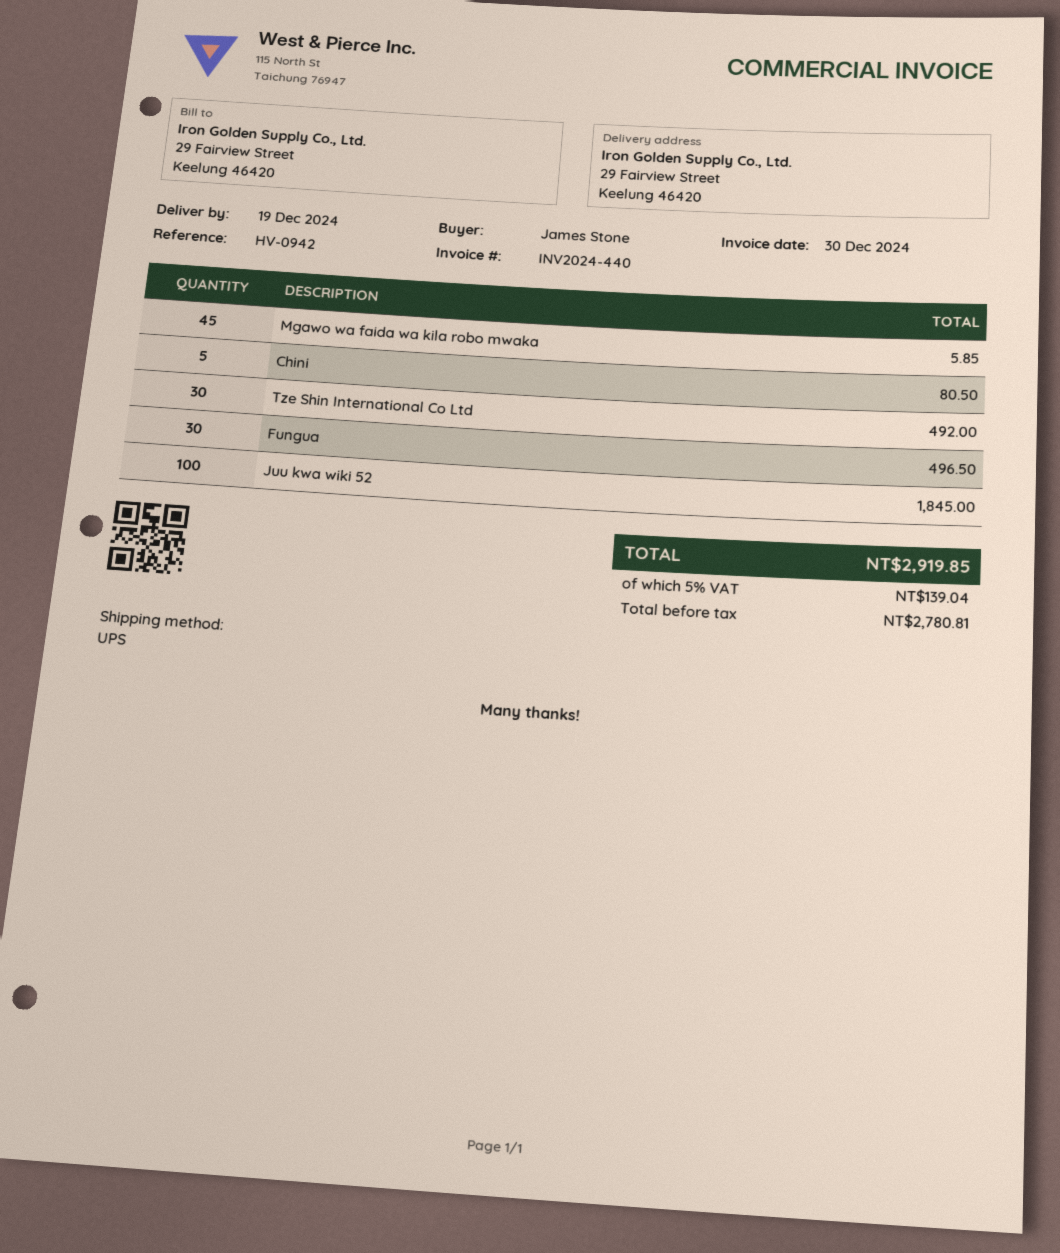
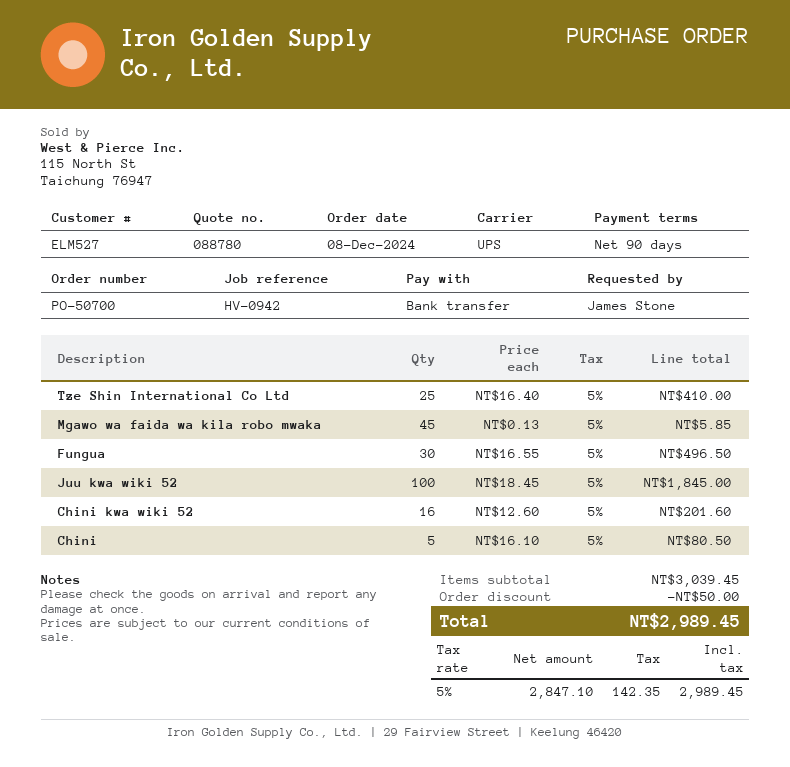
Tze Shin International Co Ltd: 30 for 492.00 -> 25 for 410.00
Chini kwa wiki 52: none -> 16 for 201.60
discount: none -> 50.00
net: 2780.81 -> 2847.10
tax: 5% = 139.04 -> 5% = 142.35
total: 2919.85 -> 2989.45

